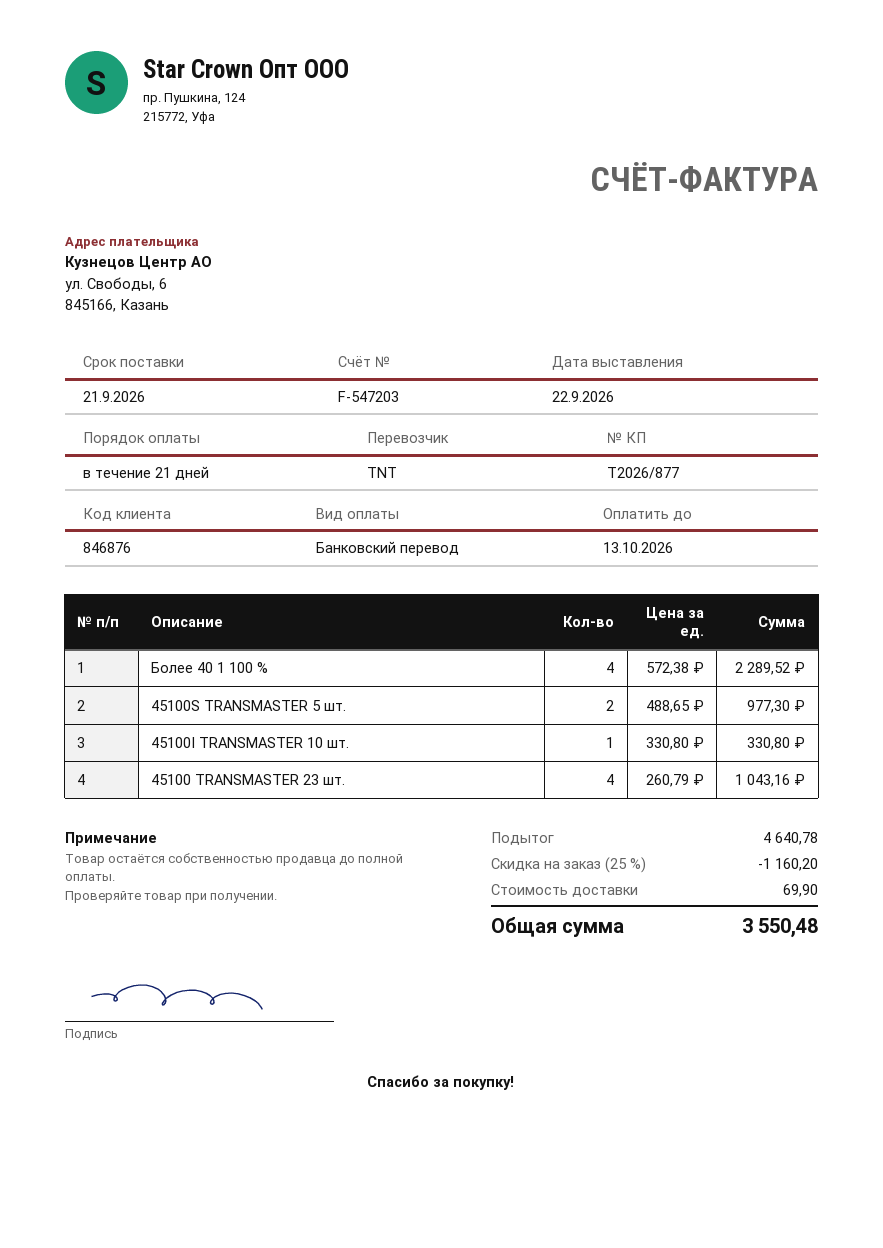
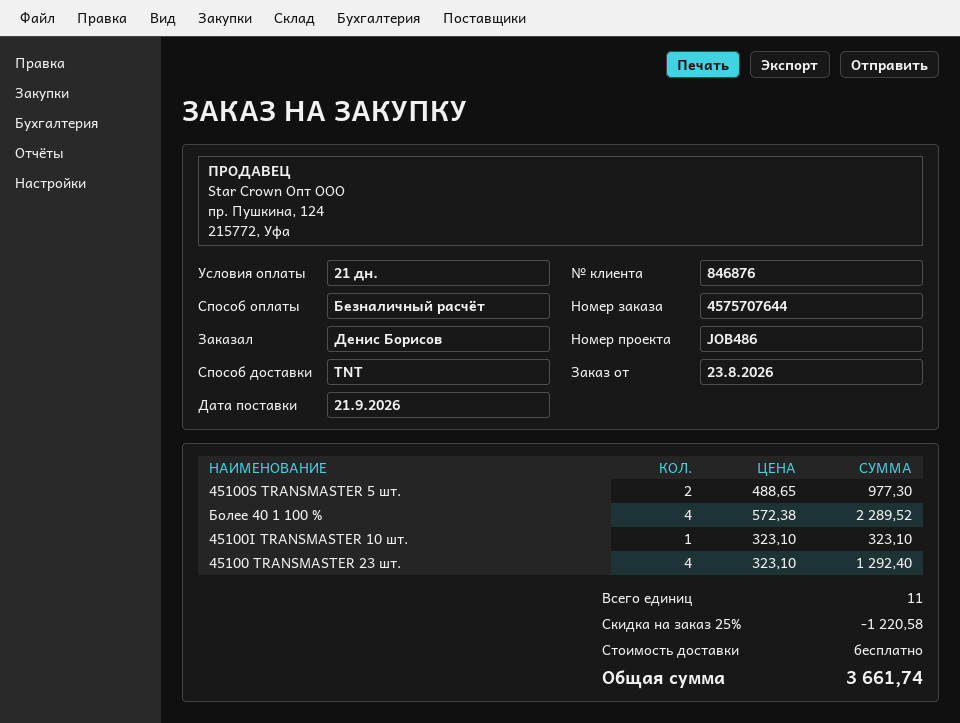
45100I TRANSMASTER 10 шт.: 1 x 330.80 = 330.80 -> 1 x 323.10 = 323.10
45100 TRANSMASTER 23 шт.: 4 x 260.79 = 1043.16 -> 4 x 323.10 = 1292.40
discount: 25% = 1160.20 -> 25% = 1220.58
shipping: 69.90 -> 0.00
total: 3550.48 -> 3661.74

